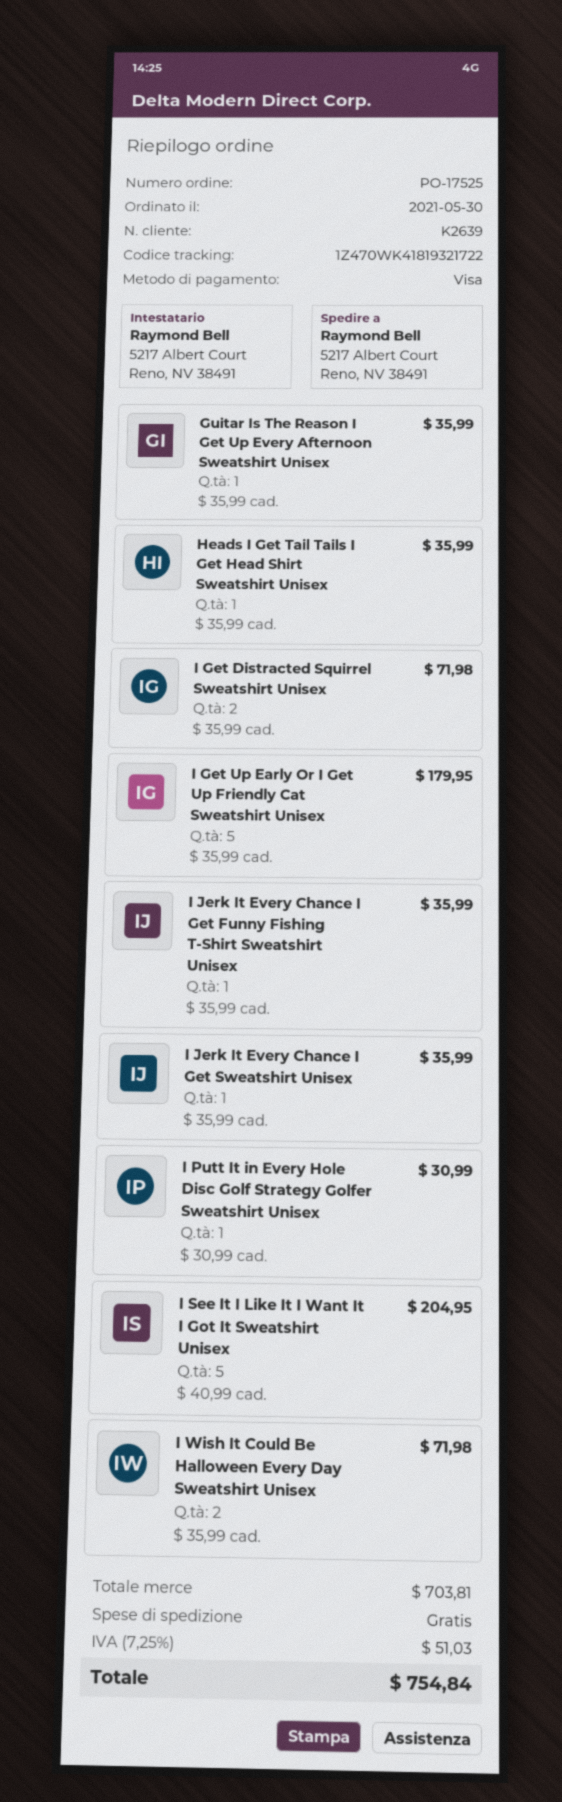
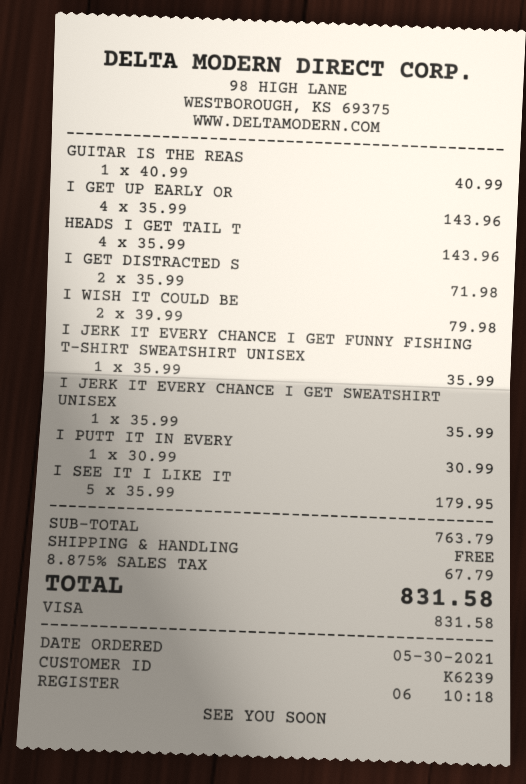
customer number: K2639 -> K6239
Guitar Is The Reason I Get Up Every Afternoon Sweatshirt Unisex: 1 x 35.99 = 35.99 -> 1 x 40.99 = 40.99
Heads I Get Tail Tails I Get Head Shirt Sweatshirt Unisex: 1 x 35.99 = 35.99 -> 4 x 35.99 = 143.96
I Get Up Early Or I Get Up Friendly Cat Sweatshirt Unisex: 5 x 35.99 = 179.95 -> 4 x 35.99 = 143.96
I See It I Like It I Want It I Got It Sweatshirt Unisex: 5 x 40.99 = 204.95 -> 5 x 35.99 = 179.95
I Wish It Could Be Halloween Every Day Sweatshirt Unisex: 2 x 35.99 = 71.98 -> 2 x 39.99 = 79.98
subtotal: 703.81 -> 763.79
tax: 7.25% = 51.03 -> 8.875% = 67.79
total: 754.84 -> 831.58

